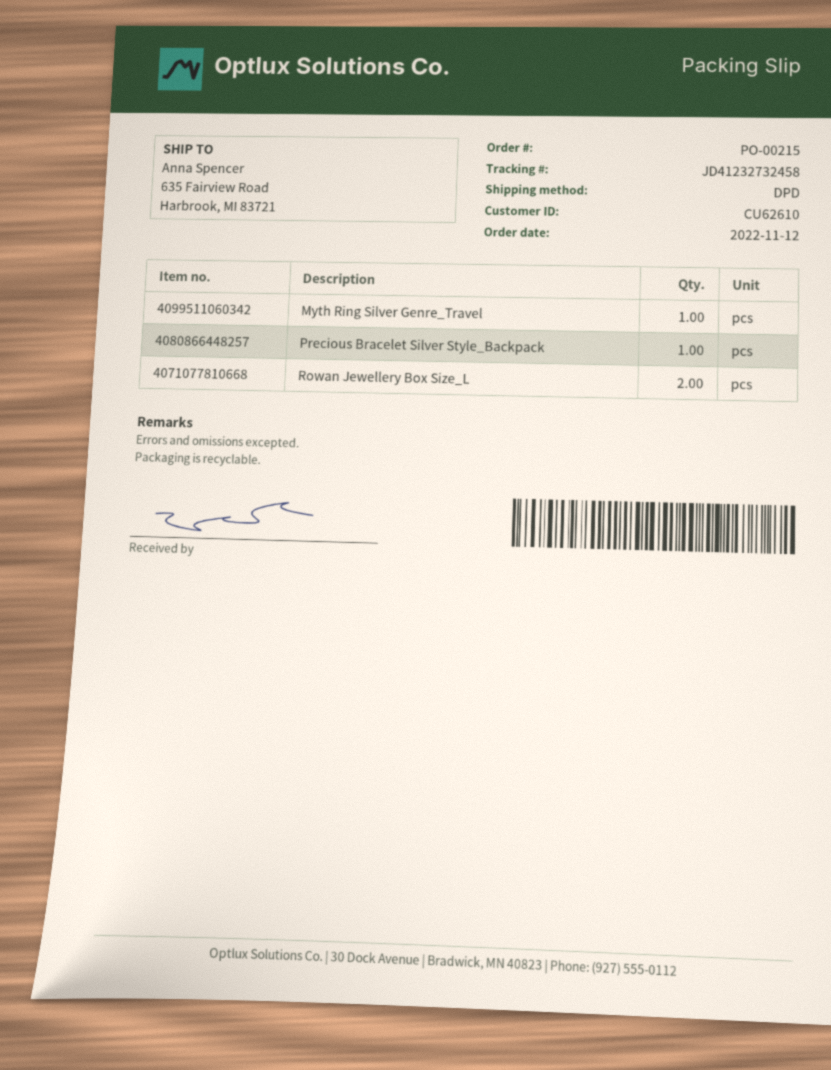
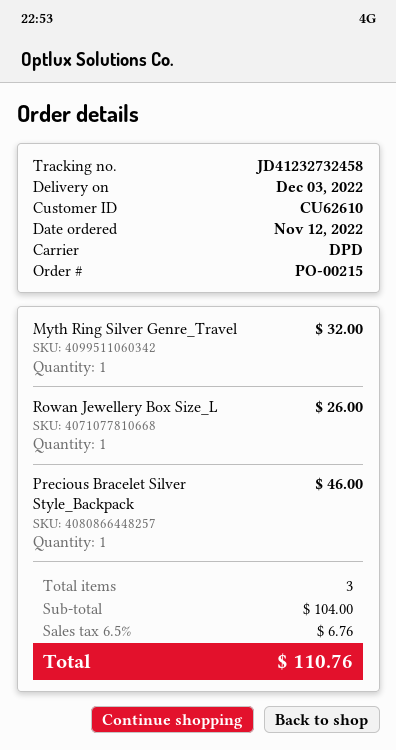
Rowan Jewellery Box Size_L: 2 -> 1

